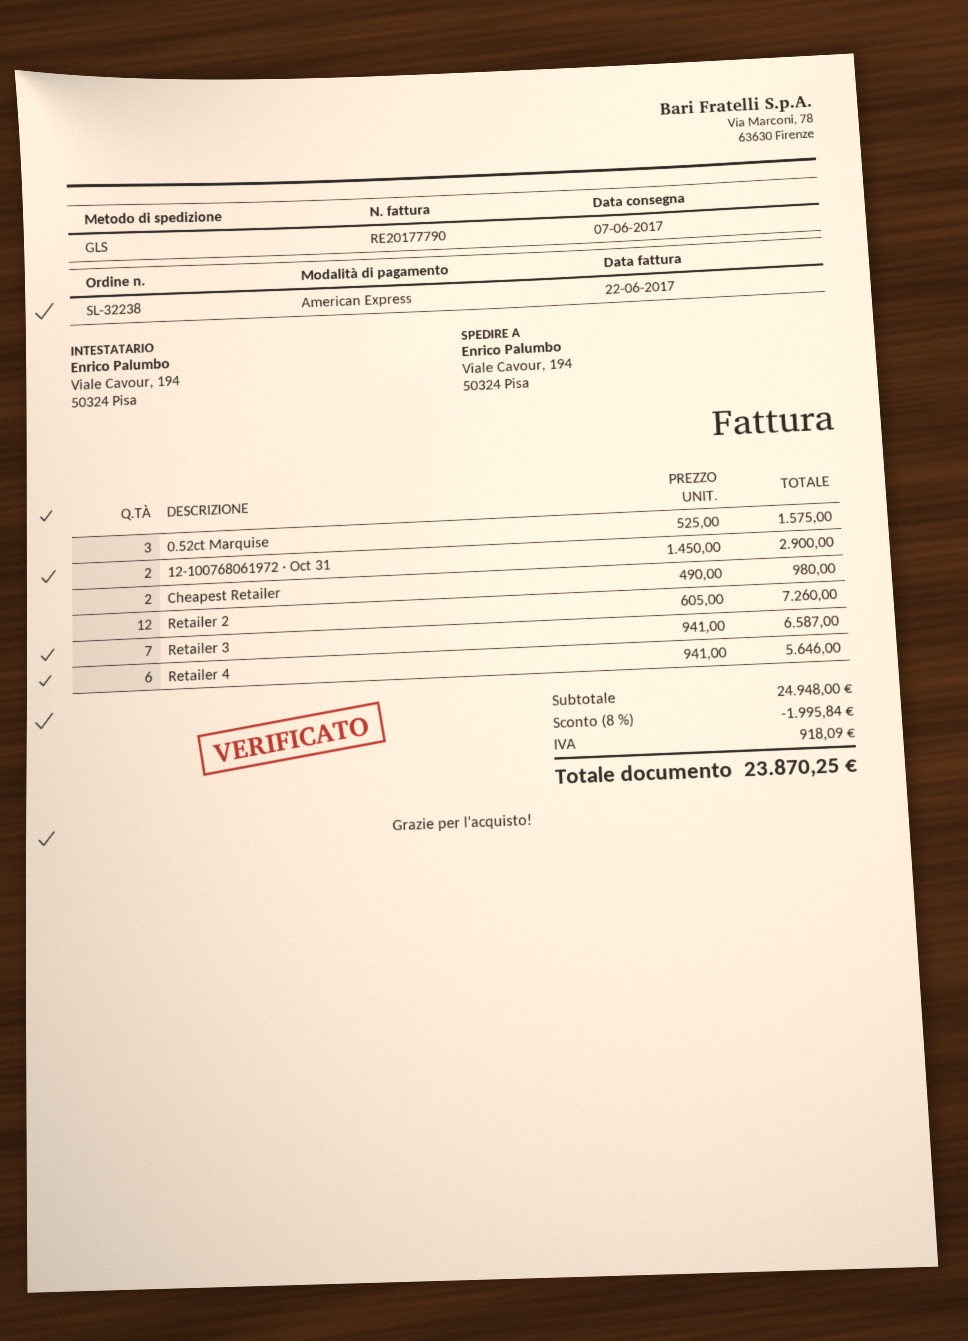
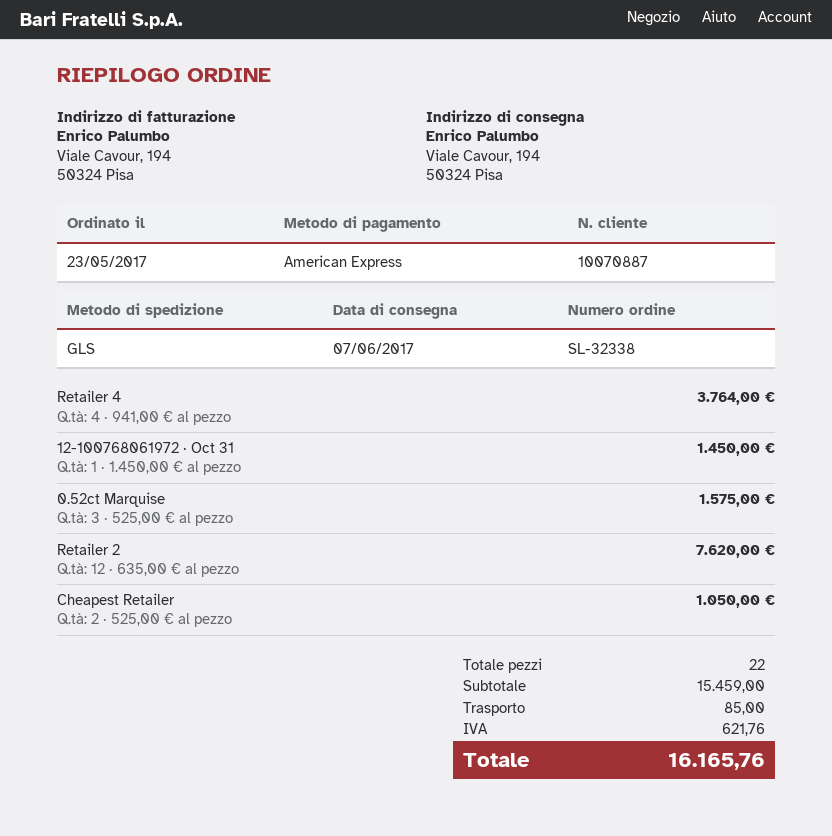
order number: SL-32238 -> SL-32338
12-100768061972 · Oct 31: 2 x 1450.00 = 2900.00 -> 1 x 1450.00 = 1450.00
Cheapest Retailer: 2 x 490.00 = 980.00 -> 2 x 525.00 = 1050.00
Retailer 2: 12 x 605.00 = 7260.00 -> 12 x 635.00 = 7620.00
Retailer 3: 7 x 941.00 = 6587.00 -> none
Retailer 4: 6 x 941.00 = 5646.00 -> 4 x 941.00 = 3764.00
subtotal: 24948.00 -> 15459.00
discount: 8% = 1995.84 -> none
shipping: none -> 85.00
tax: 918.09 -> 621.76
total: 23870.25 -> 16165.76

